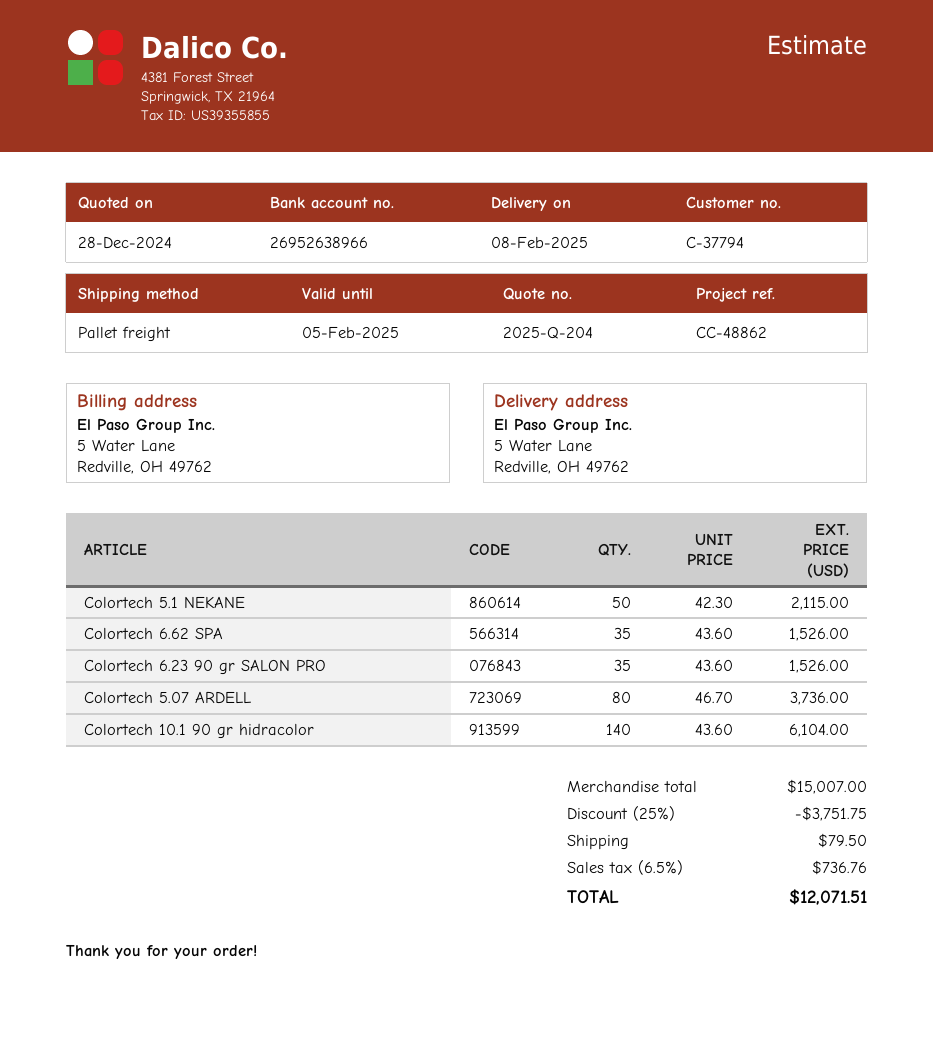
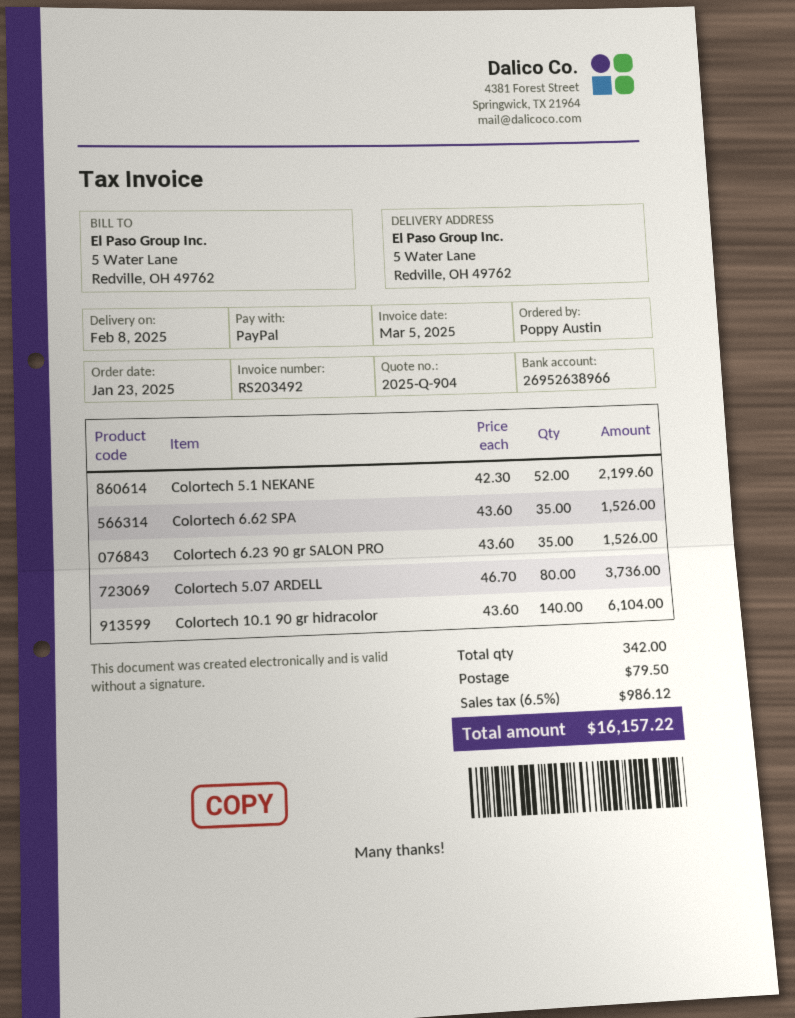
quote number: 2025-Q-204 -> 2025-Q-904
Colortech 5.1 NEKANE: 50 x 42.30 = 2115.00 -> 52 x 42.30 = 2199.60
discount: 25% = 3751.75 -> none
tax: 6.5% = 736.76 -> 6.5% = 986.12
total: 12071.51 -> 16157.22

